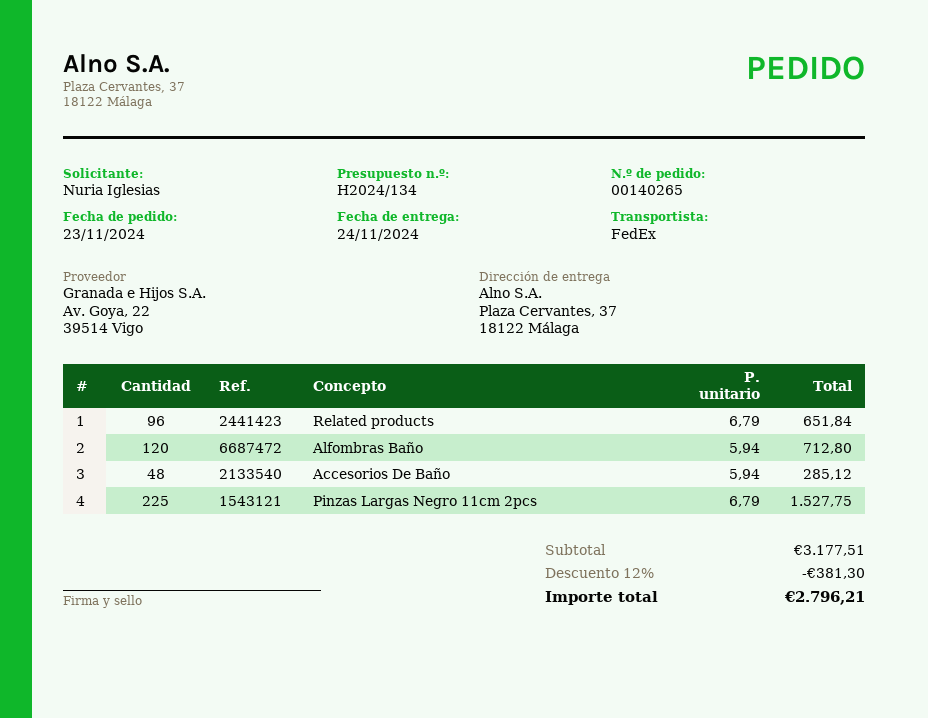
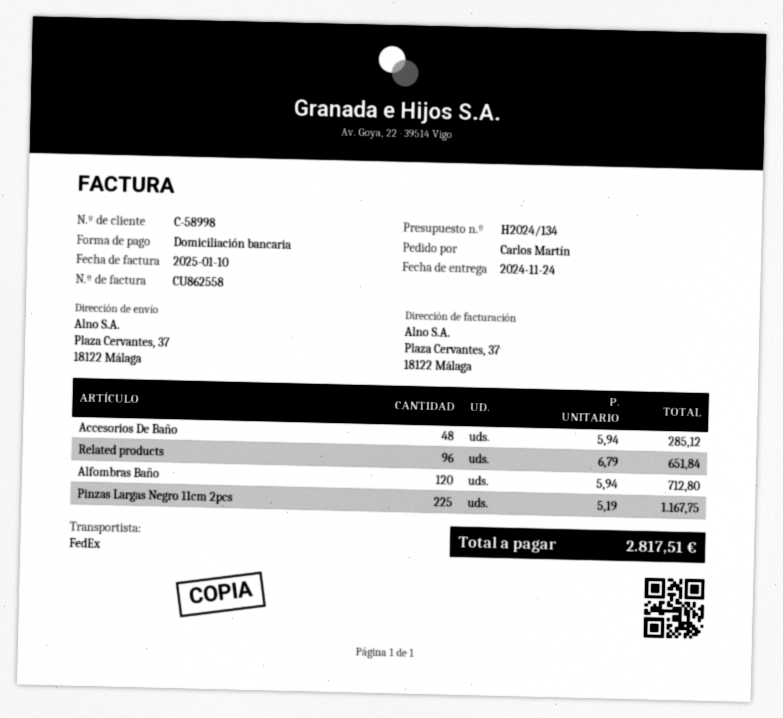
ordered by: Nuria Iglesias -> Carlos Martín
Pinzas Largas Negro 11cm 2pcs: 225 x 6.79 = 1527.75 -> 225 x 5.19 = 1167.75
discount: 12% = 381.30 -> none
total: 2796.21 -> 2817.51

